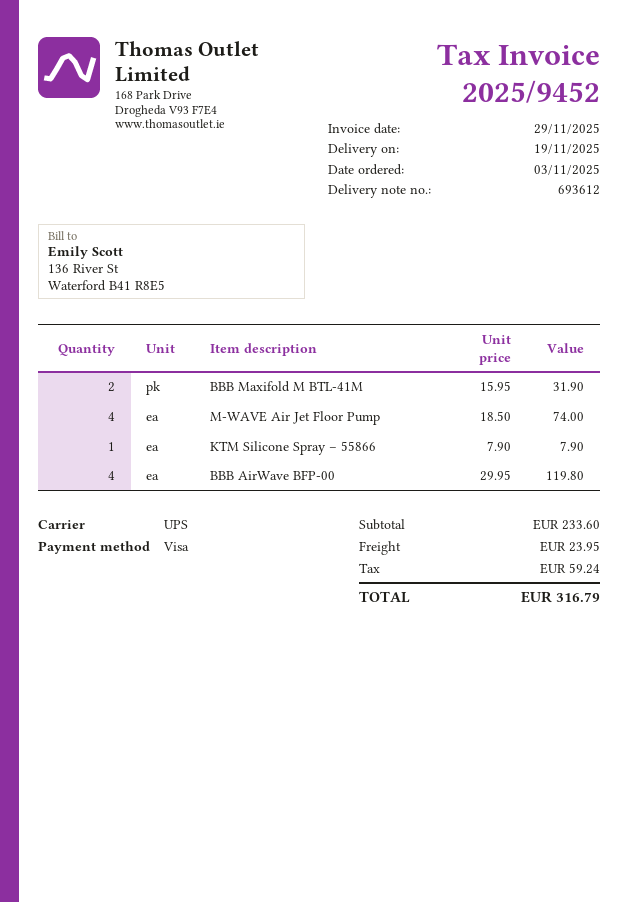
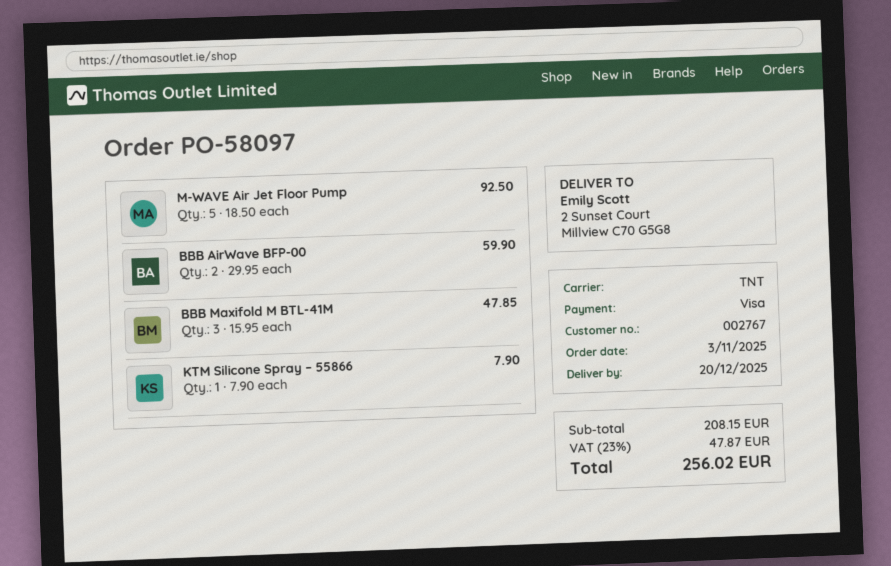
delivery date: 2025-11-19 -> 2025-12-20
shipping method: UPS -> TNT
BBB Maxifold M BTL-41M: 2 x 15.95 = 31.90 -> 3 x 15.95 = 47.85
M-WAVE Air Jet Floor Pump: 4 x 18.50 = 74.00 -> 5 x 18.50 = 92.50
BBB AirWave BFP-00: 4 x 29.95 = 119.80 -> 2 x 29.95 = 59.90
subtotal: 233.60 -> 208.15
shipping: 23.95 -> none
tax: 59.24 -> 47.87
total: 316.79 -> 256.02

